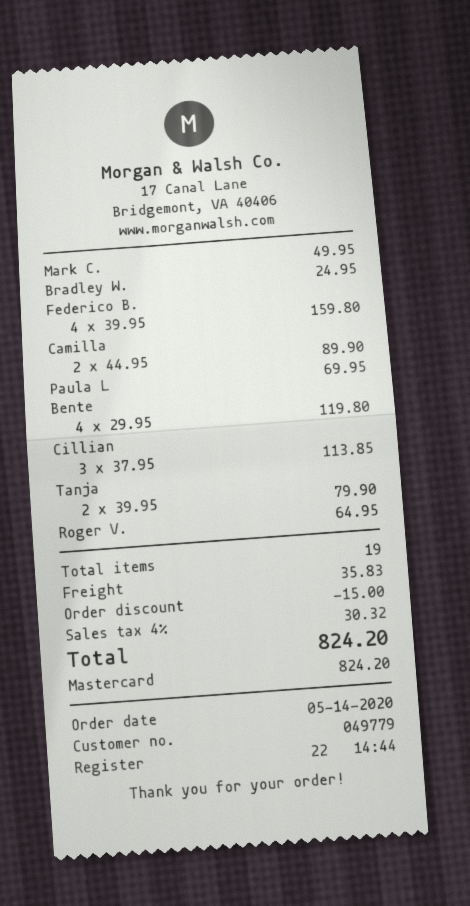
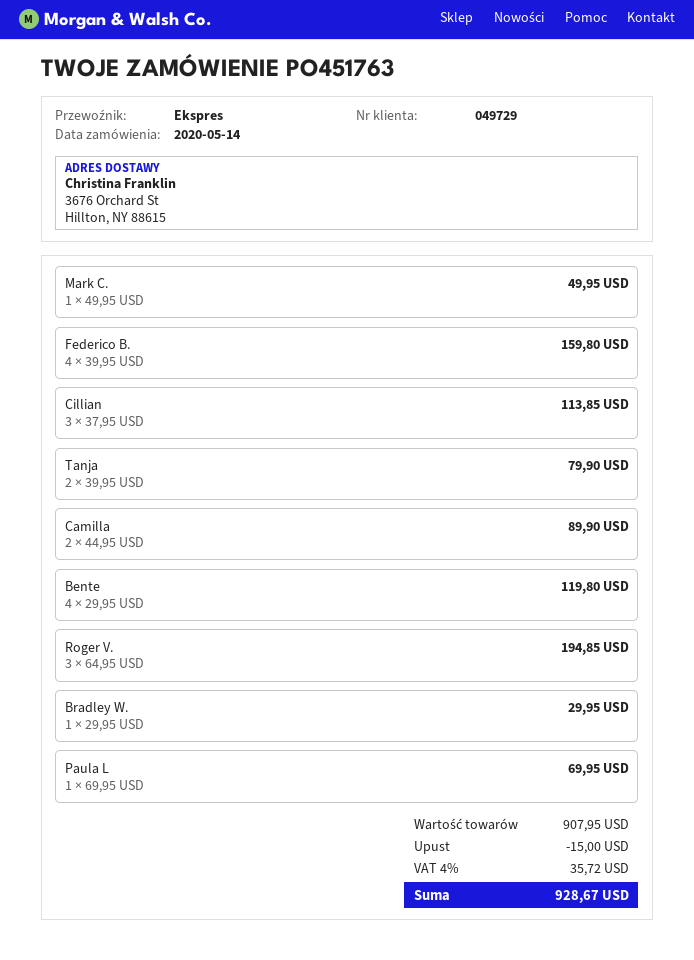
customer number: 049779 -> 049729
Bradley W.: 1 x 24.95 = 24.95 -> 1 x 29.95 = 29.95
Roger V.: 1 x 64.95 = 64.95 -> 3 x 64.95 = 194.85
shipping: 35.83 -> none
tax: 4% = 30.32 -> 4% = 35.72
total: 824.20 -> 928.67

